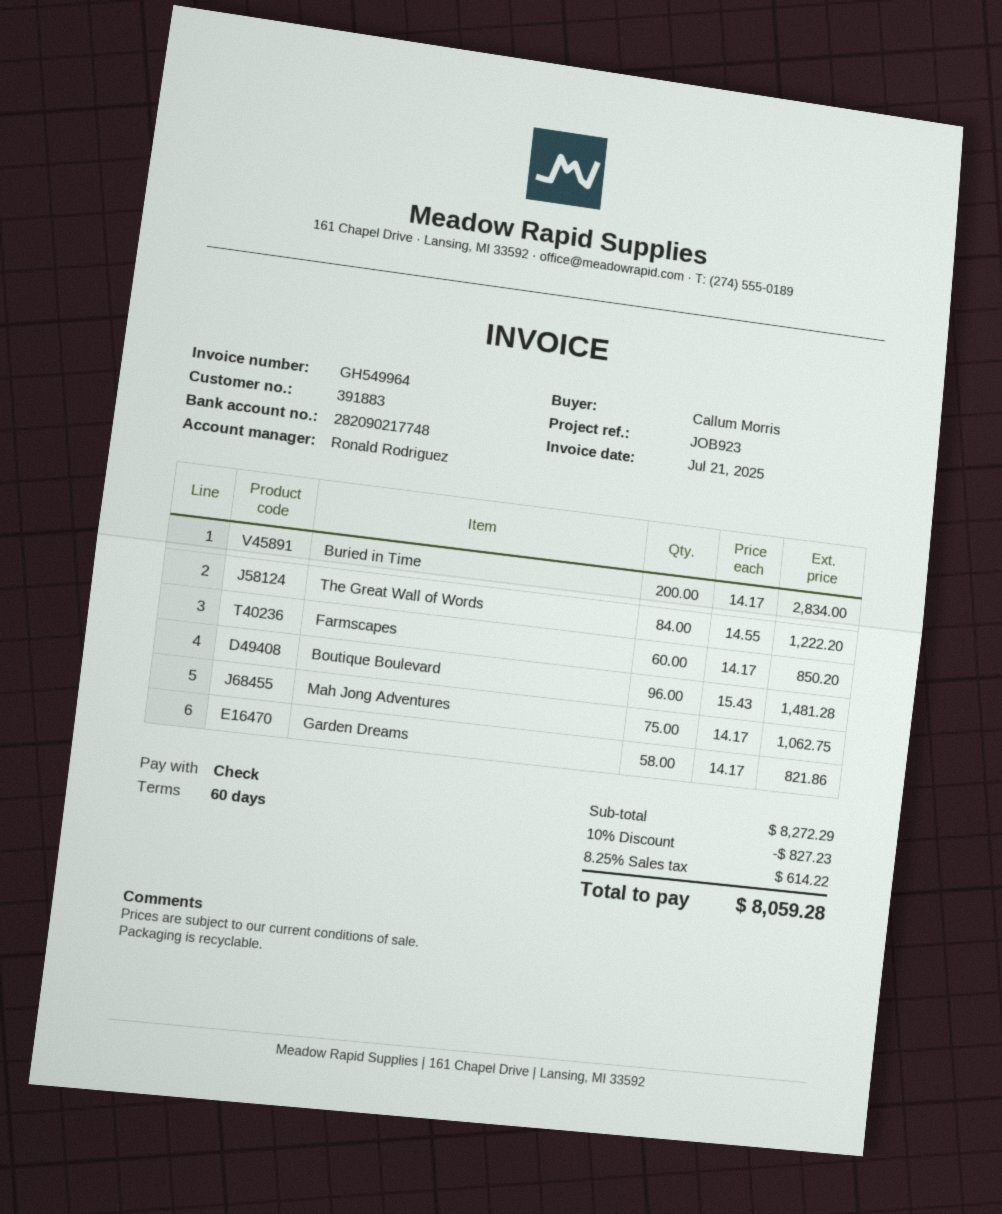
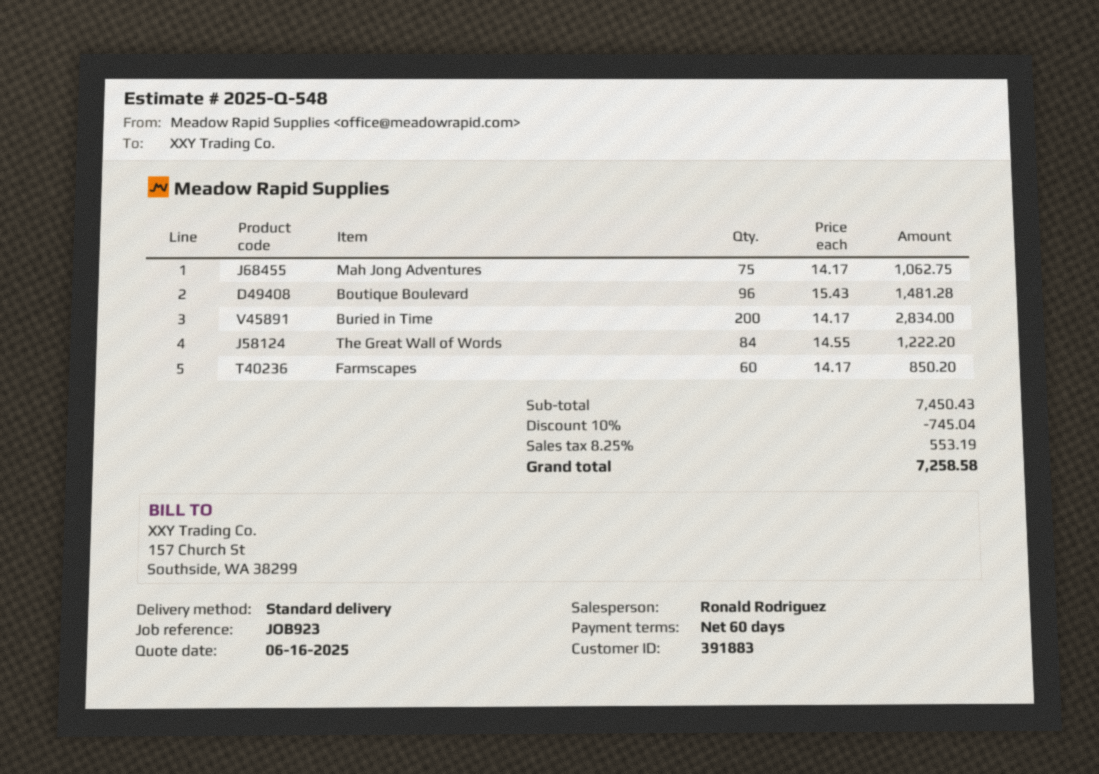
Garden Dreams: 58 x 14.17 = 821.86 -> none
subtotal: 8272.29 -> 7450.43
discount: 10% = 827.23 -> 10% = 745.04
tax: 8.25% = 614.22 -> 8.25% = 553.19
total: 8059.28 -> 7258.58

